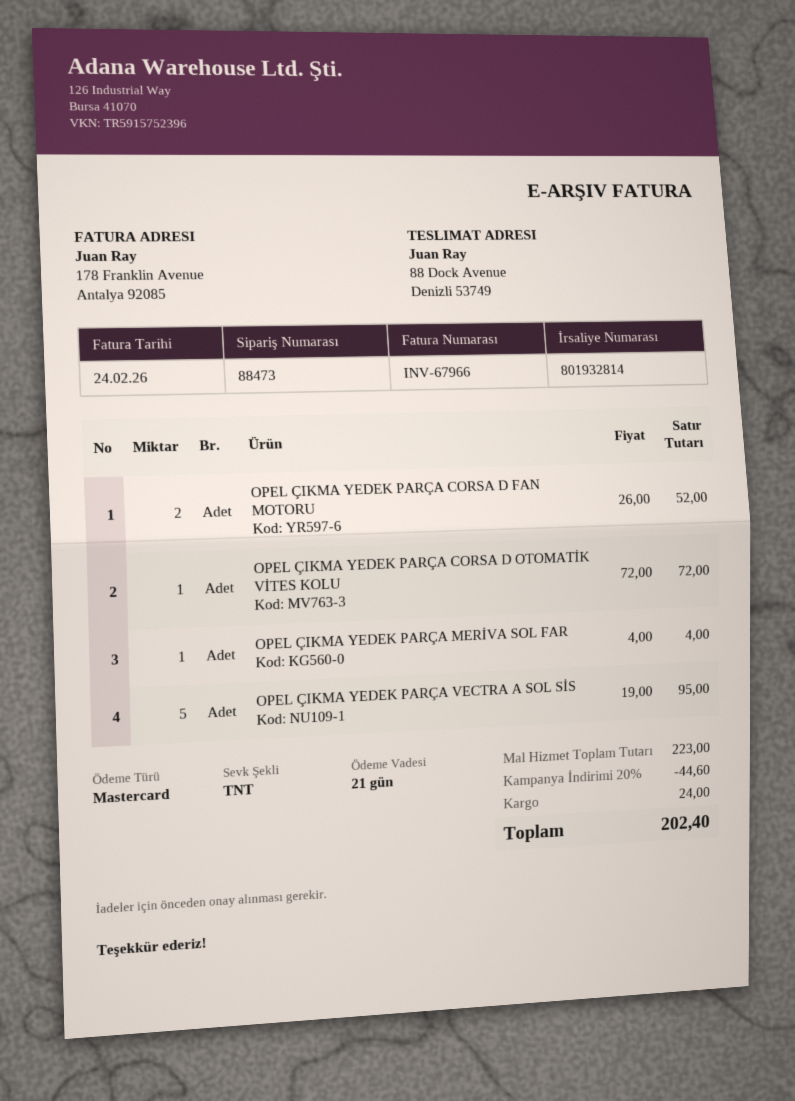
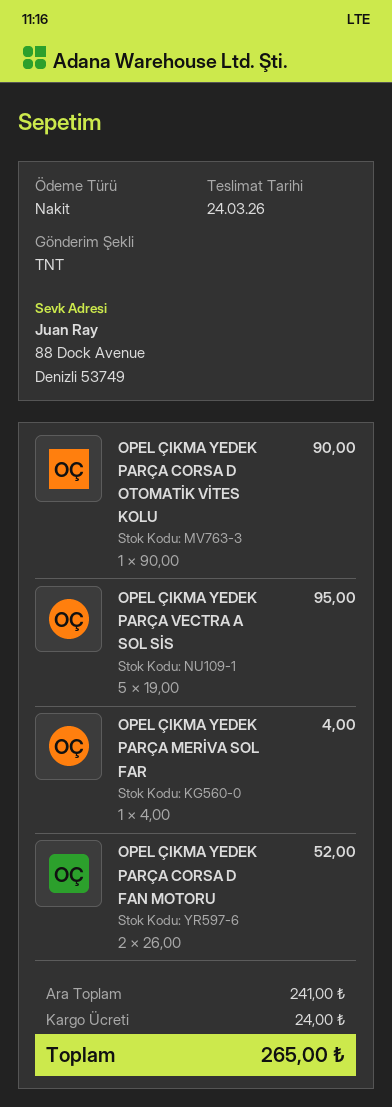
payment method: Mastercard -> cash
OPEL ÇIKMA YEDEK PARÇA CORSA D OTOMATİK VİTES KOLU: 1 x 72.00 = 72.00 -> 1 x 90.00 = 90.00
subtotal: 223.00 -> 241.00
discount: 20% = 44.60 -> none
total: 202.40 -> 265.00

